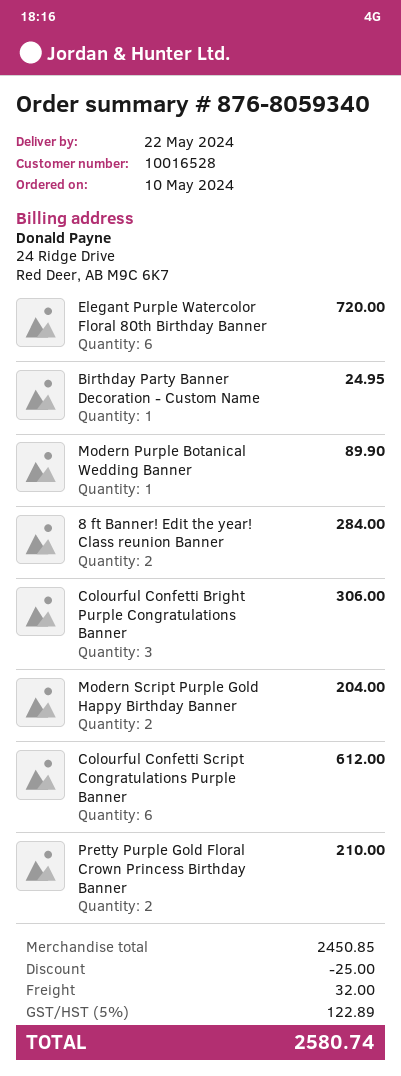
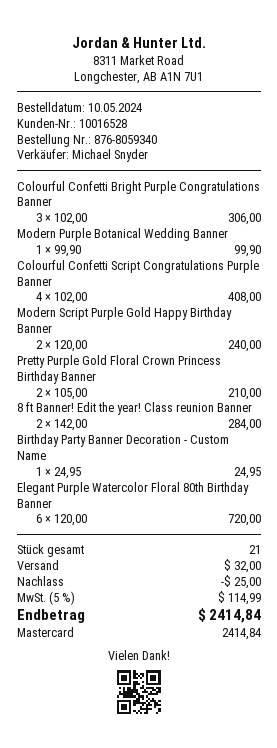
Modern Purple Botanical Wedding Banner: 1 for 89.90 -> 1 for 99.90
Modern Script Purple Gold Happy Birthday Banner: 2 for 204.00 -> 2 for 240.00
Colourful Confetti Script Congratulations Purple Banner: 6 for 612.00 -> 4 for 408.00
tax: 5% = 122.89 -> 5% = 114.99
total: 2580.74 -> 2414.84

